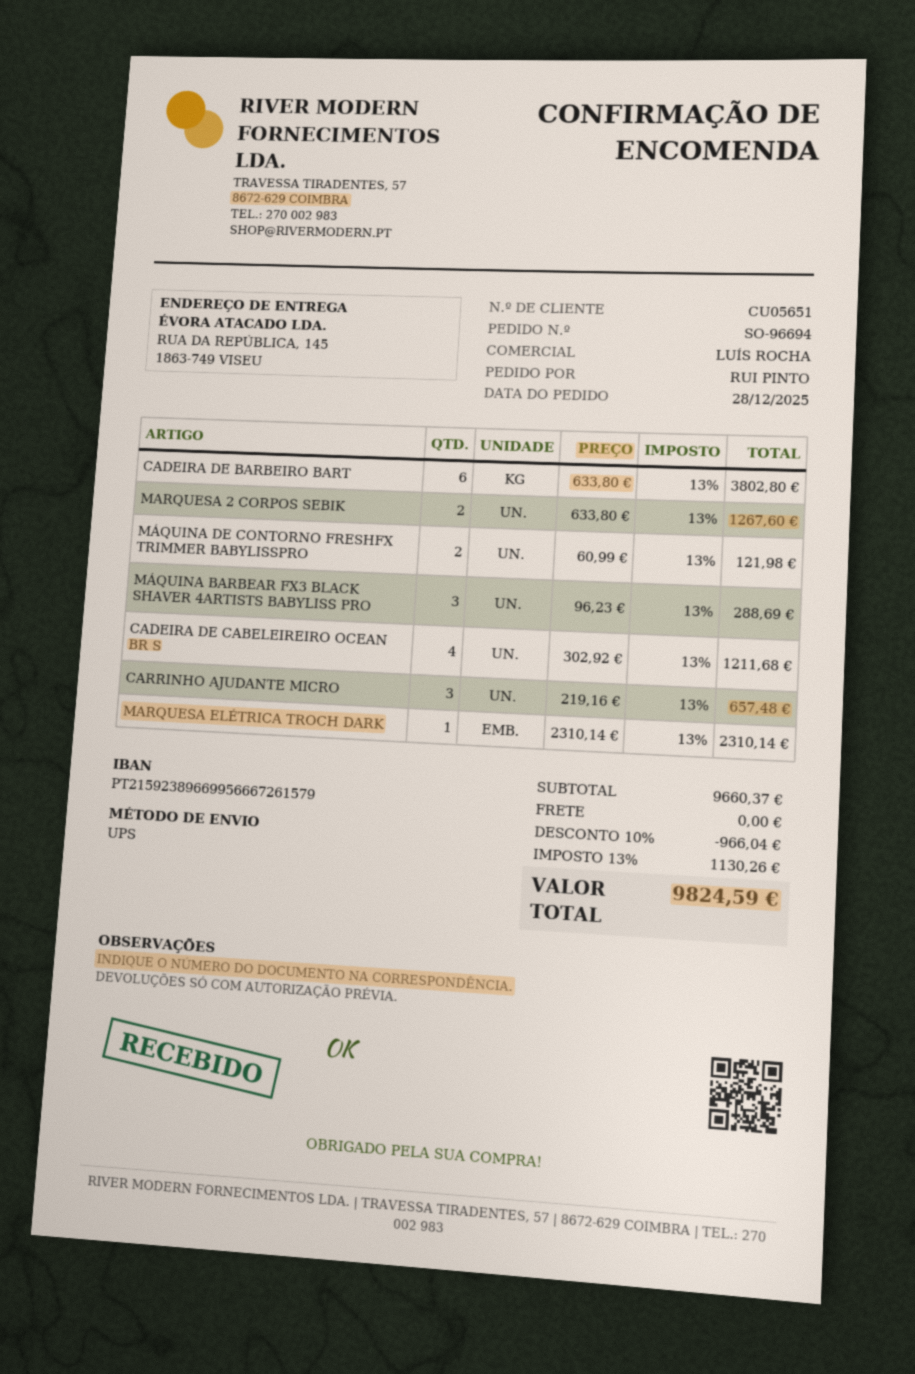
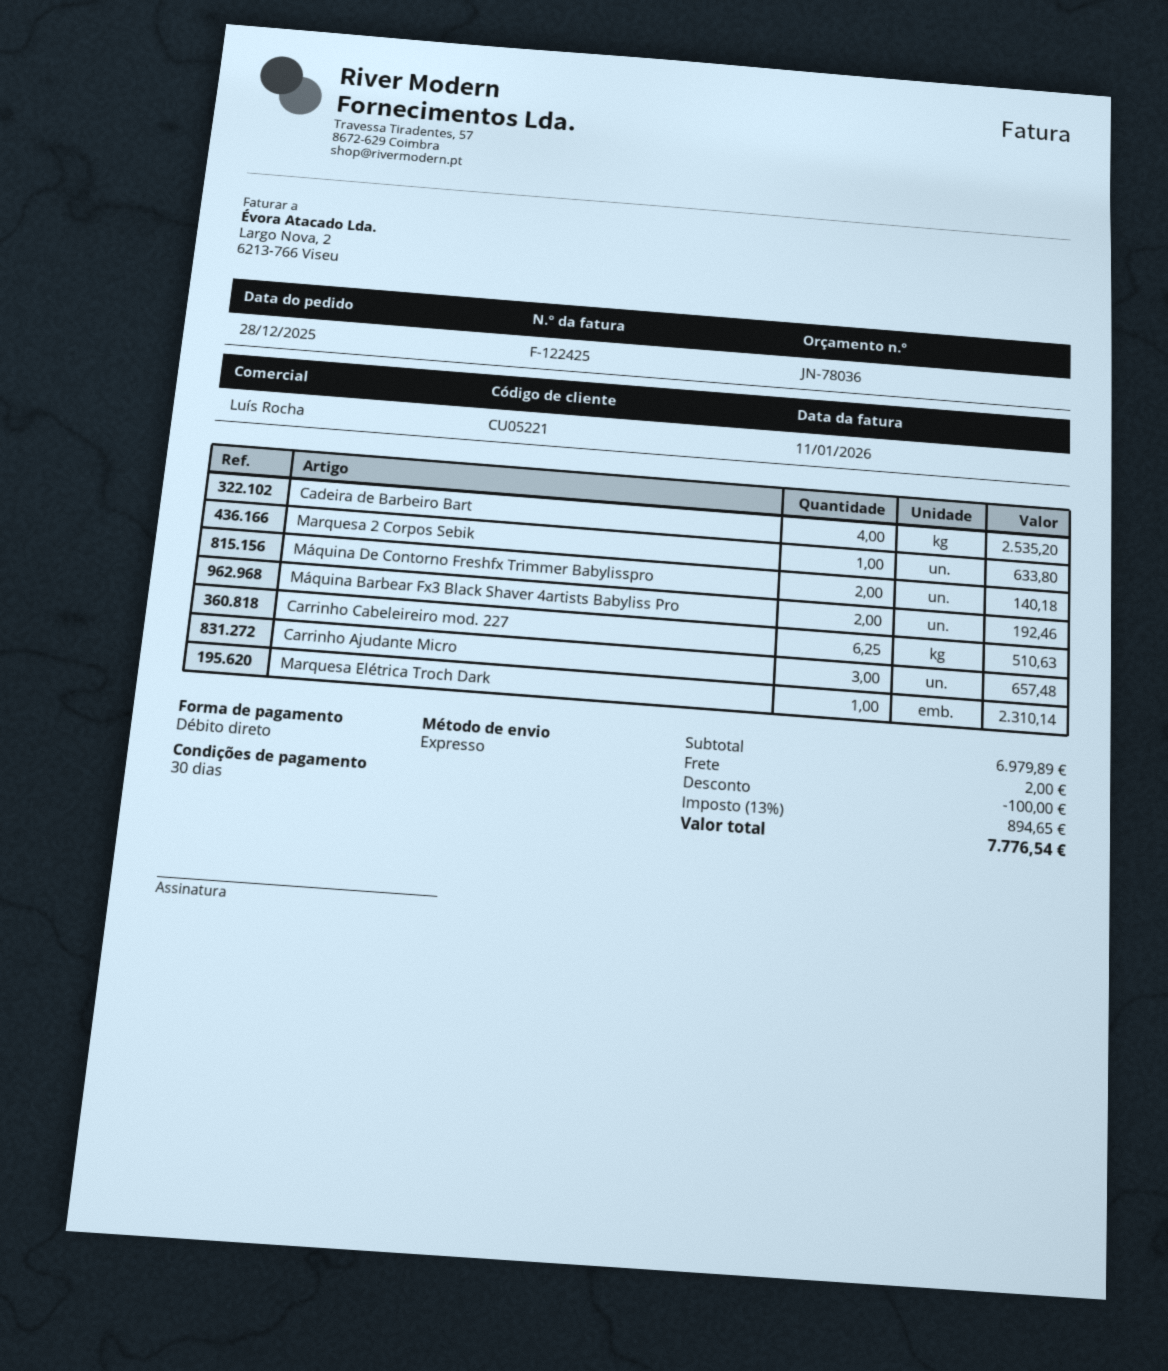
customer number: CU05651 -> CU05221
shipping method: UPS -> express
CADEIRA DE BARBEIRO BART: 6 for 3802.80 -> 4 for 2535.20
MARQUESA 2 CORPOS SEBIK: 2 for 1267.60 -> 1 for 633.80
MÁQUINA DE CONTORNO FRESHFX TRIMMER BABYLISSPRO: 2 for 121.98 -> 2 for 140.18
MÁQUINA BARBEAR FX3 BLACK SHAVER 4ARTISTS BABYLISS PRO: 3 for 288.69 -> 2 for 192.46
CADEIRA DE CABELEIREIRO OCEAN BR S: 4 for 1211.68 -> none
Carrinho Cabeleireiro mod. 227: none -> 6.25 for 510.63
subtotal: 9660.37 -> 6979.89
discount: 966.04 -> 100.00
shipping: 0.00 -> 2.00
tax: 13% = 1130.26 -> 13% = 894.65
total: 9824.59 -> 7776.54

